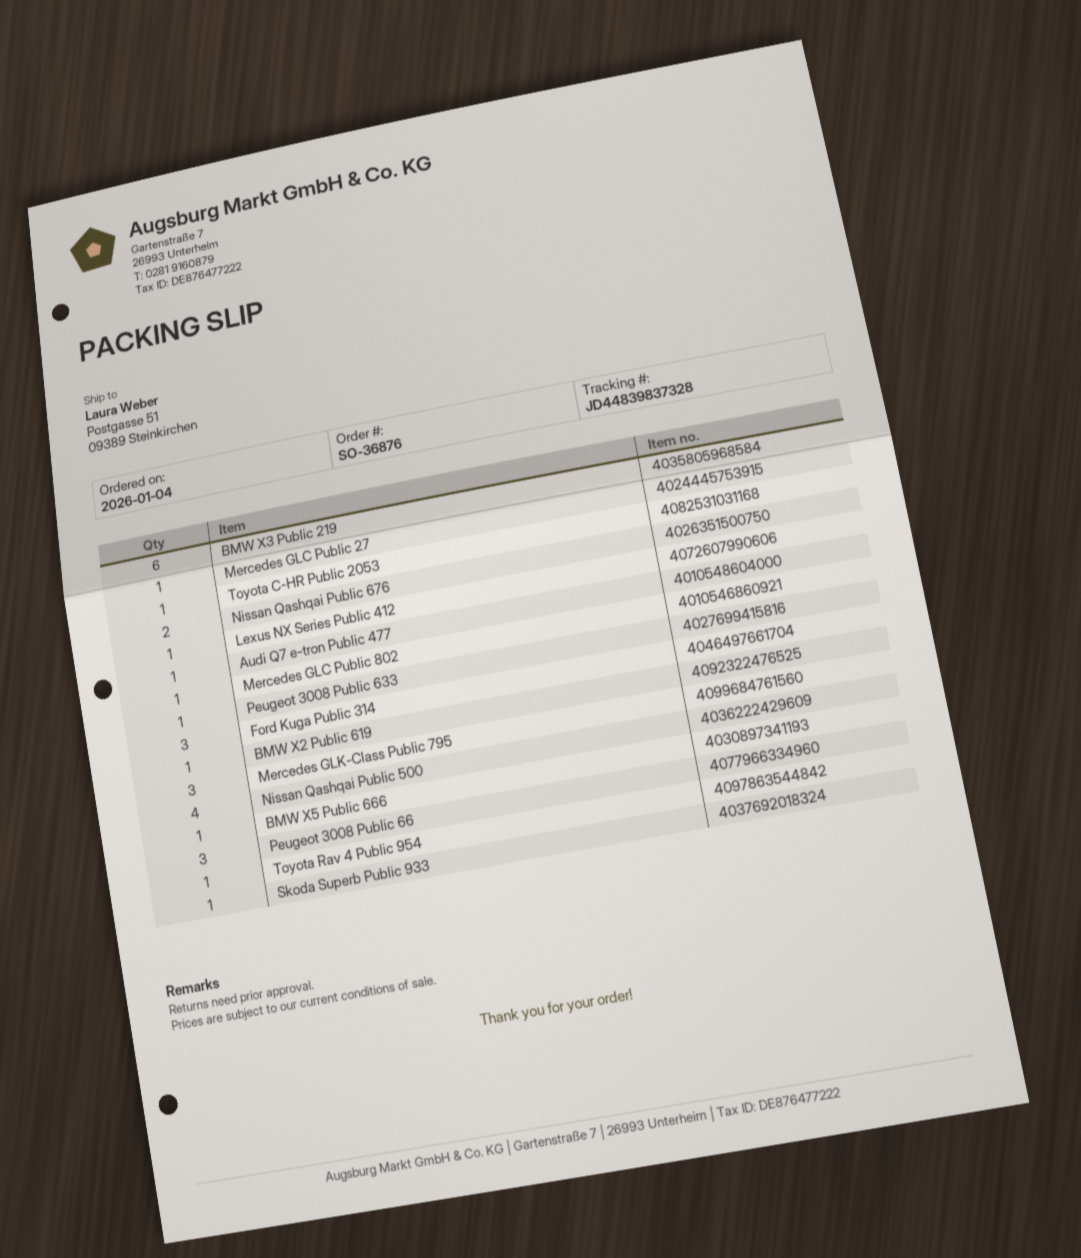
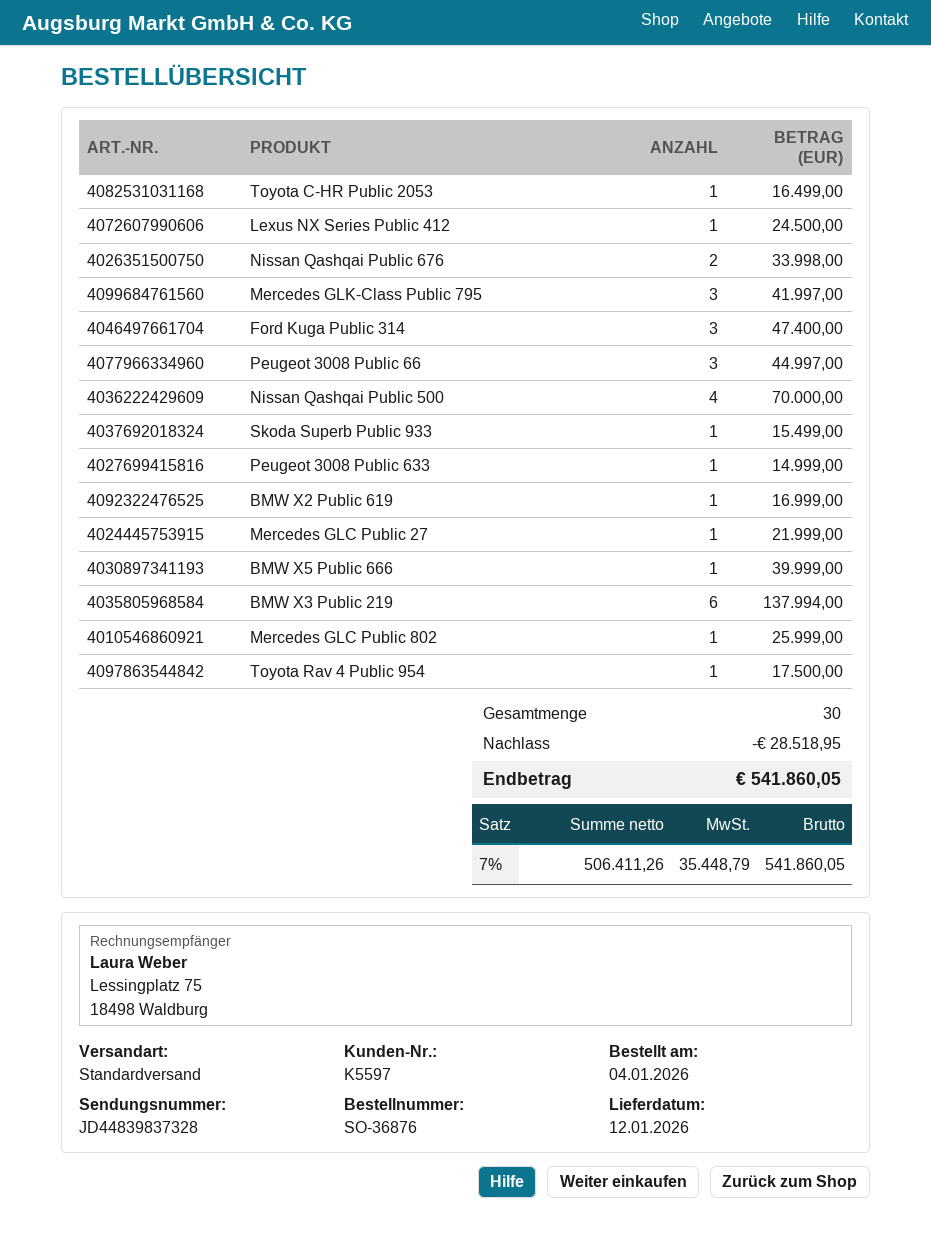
Audi Q7 e-tron Public 477: 1 -> none

